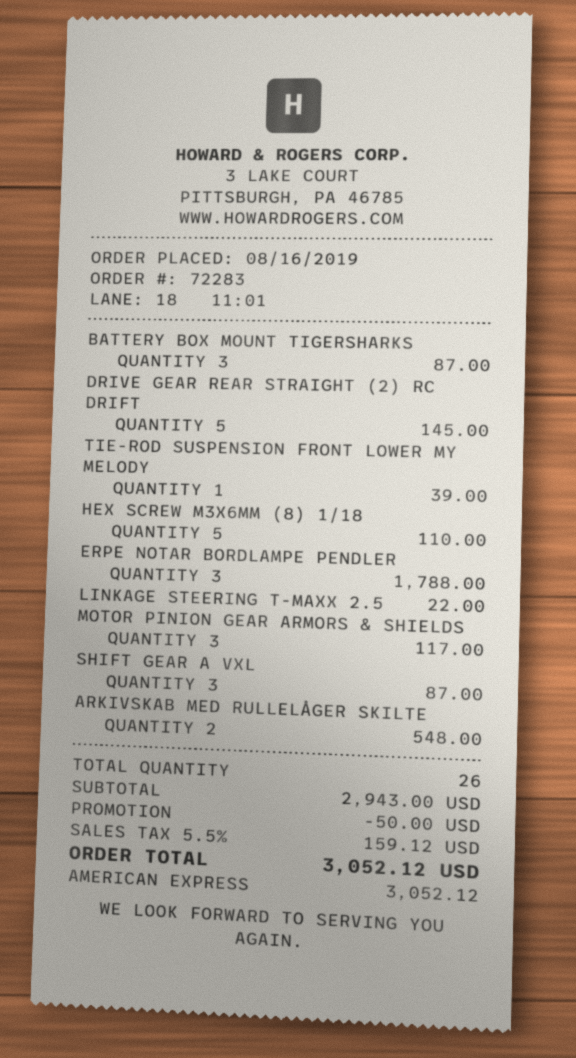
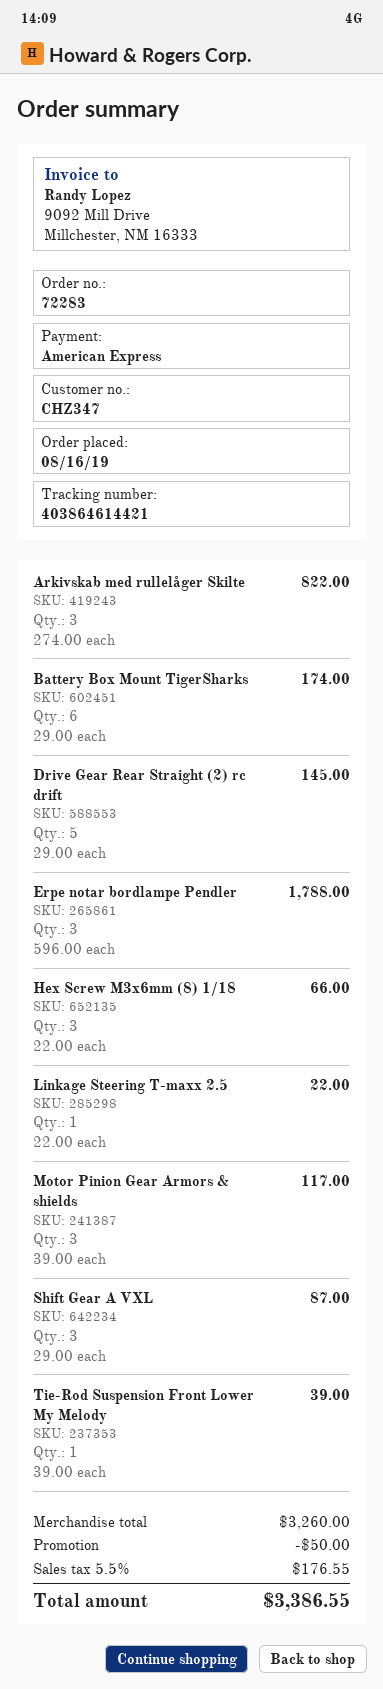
BATTERY BOX MOUNT TIGERSHARKS: 3 for 87.00 -> 6 for 174.00
HEX SCREW M3X6MM (8) 1/18: 5 for 110.00 -> 3 for 66.00
ARKIVSKAB MED RULLELÅGER SKILTE: 2 for 548.00 -> 3 for 822.00
subtotal: 2943.00 -> 3260.00
tax: 5.5% = 159.12 -> 5.5% = 176.55
total: 3052.12 -> 3386.55

